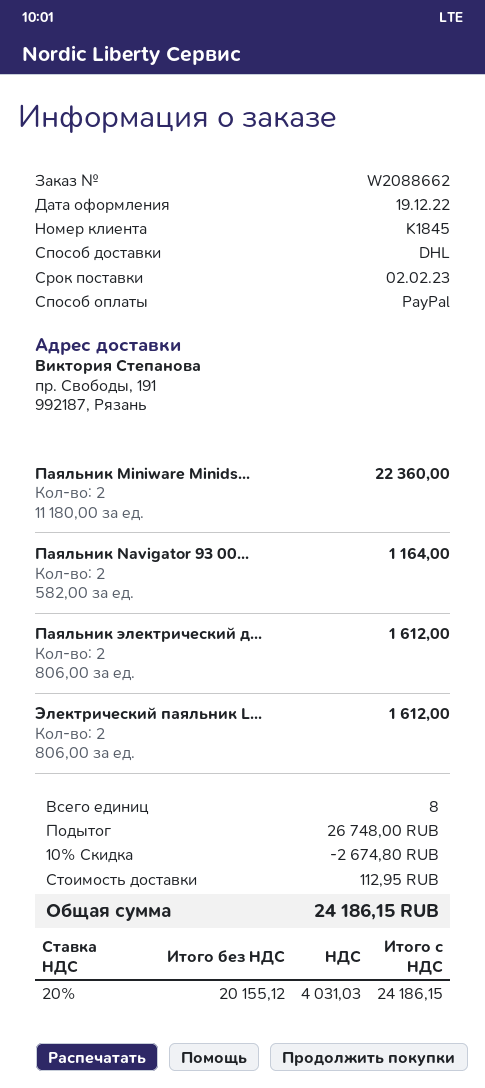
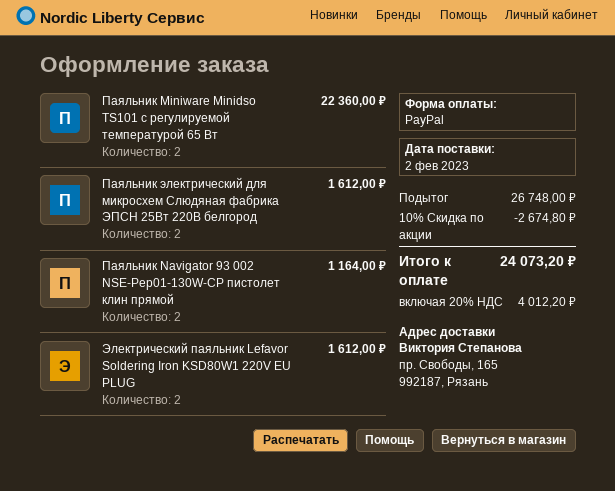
ship to: пр. Свободы, 191, 992187, Рязань -> пр. Свободы, 165, 992187, Рязань
shipping: 112.95 -> none
tax: 20% = 4031.03 -> 20% = 4012.20
total: 24186.15 -> 24073.20

